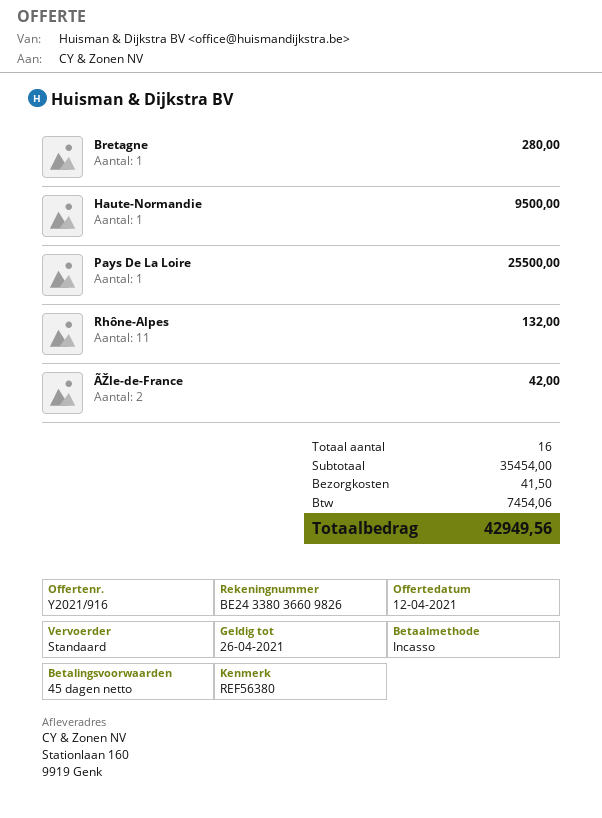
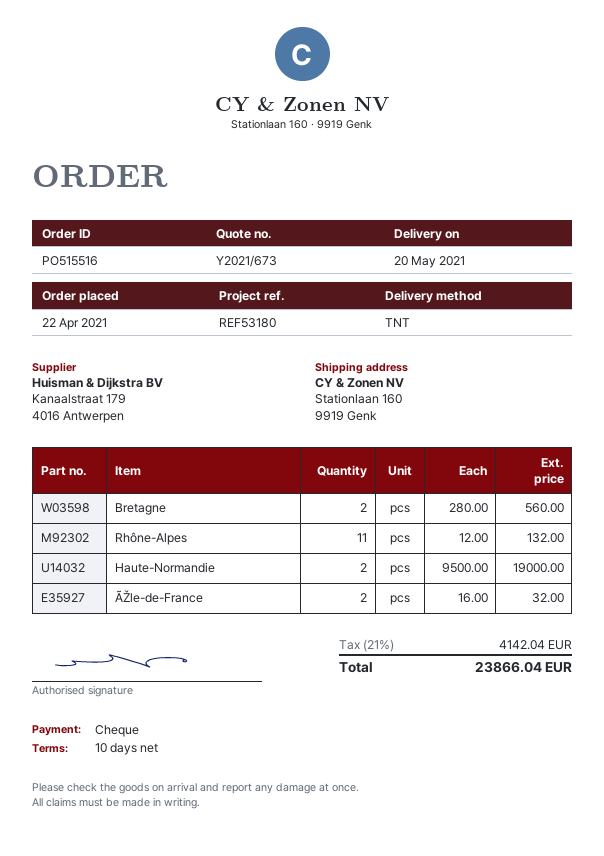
quote number: Y2021/916 -> Y2021/673
payment terms: 45 days -> 10 days
reference: REF56380 -> REF53180
payment method: direct debit -> cheque
shipping method: standard -> TNT
Bretagne: 1 for 280.00 -> 2 for 560.00
Haute-Normandie: 1 for 9500.00 -> 2 for 19000.00
Pays De La Loire: 1 for 25500.00 -> none
ÃŽle-de-France: 2 for 42.00 -> 2 for 32.00
shipping: 41.50 -> none
tax: 7454.06 -> 4142.04
total: 42949.56 -> 23866.04

